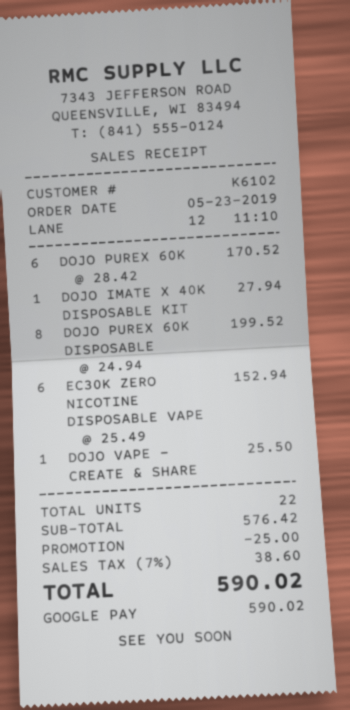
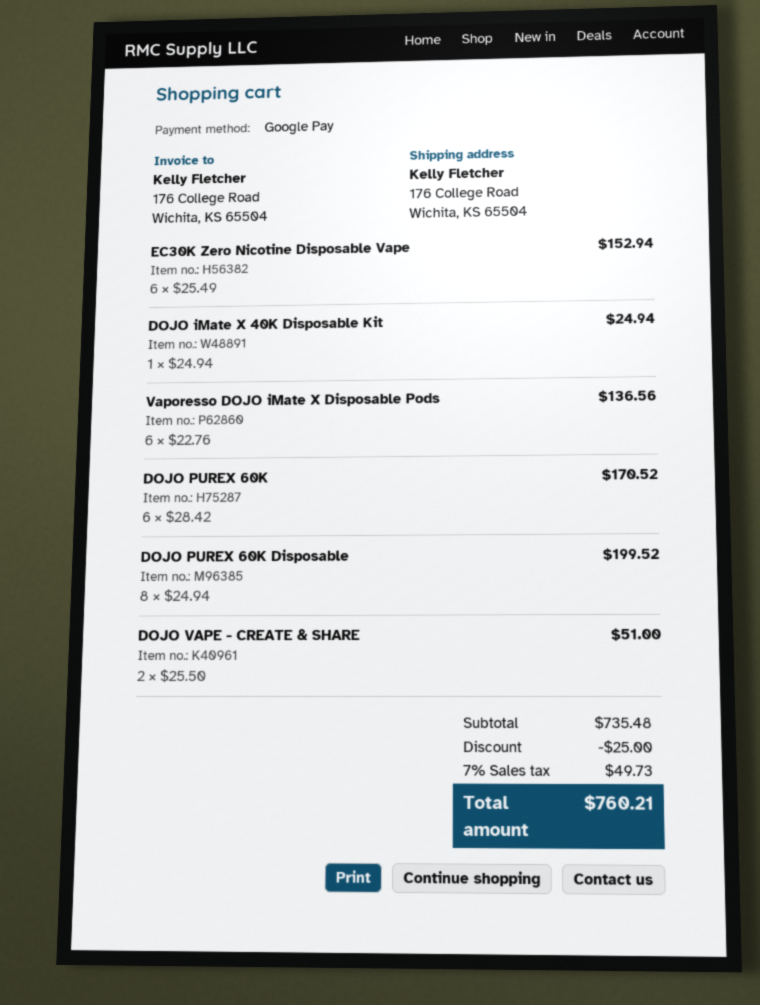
DOJO IMATE X 40K DISPOSABLE KIT: 1 x 27.94 = 27.94 -> 1 x 24.94 = 24.94
DOJO VAPE - CREATE & SHARE: 1 x 25.50 = 25.50 -> 2 x 25.50 = 51.00
Vaporesso DOJO iMate X Disposable Pods: none -> 6 x 22.76 = 136.56
subtotal: 576.42 -> 735.48
tax: 7% = 38.60 -> 7% = 49.73
total: 590.02 -> 760.21

